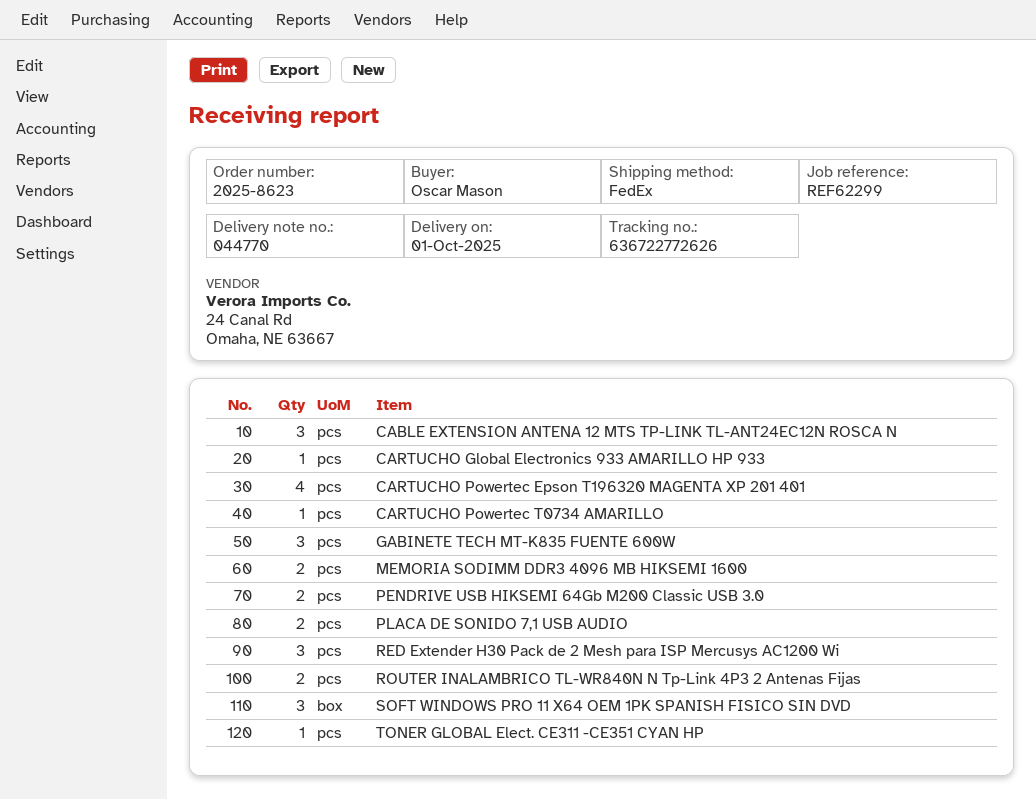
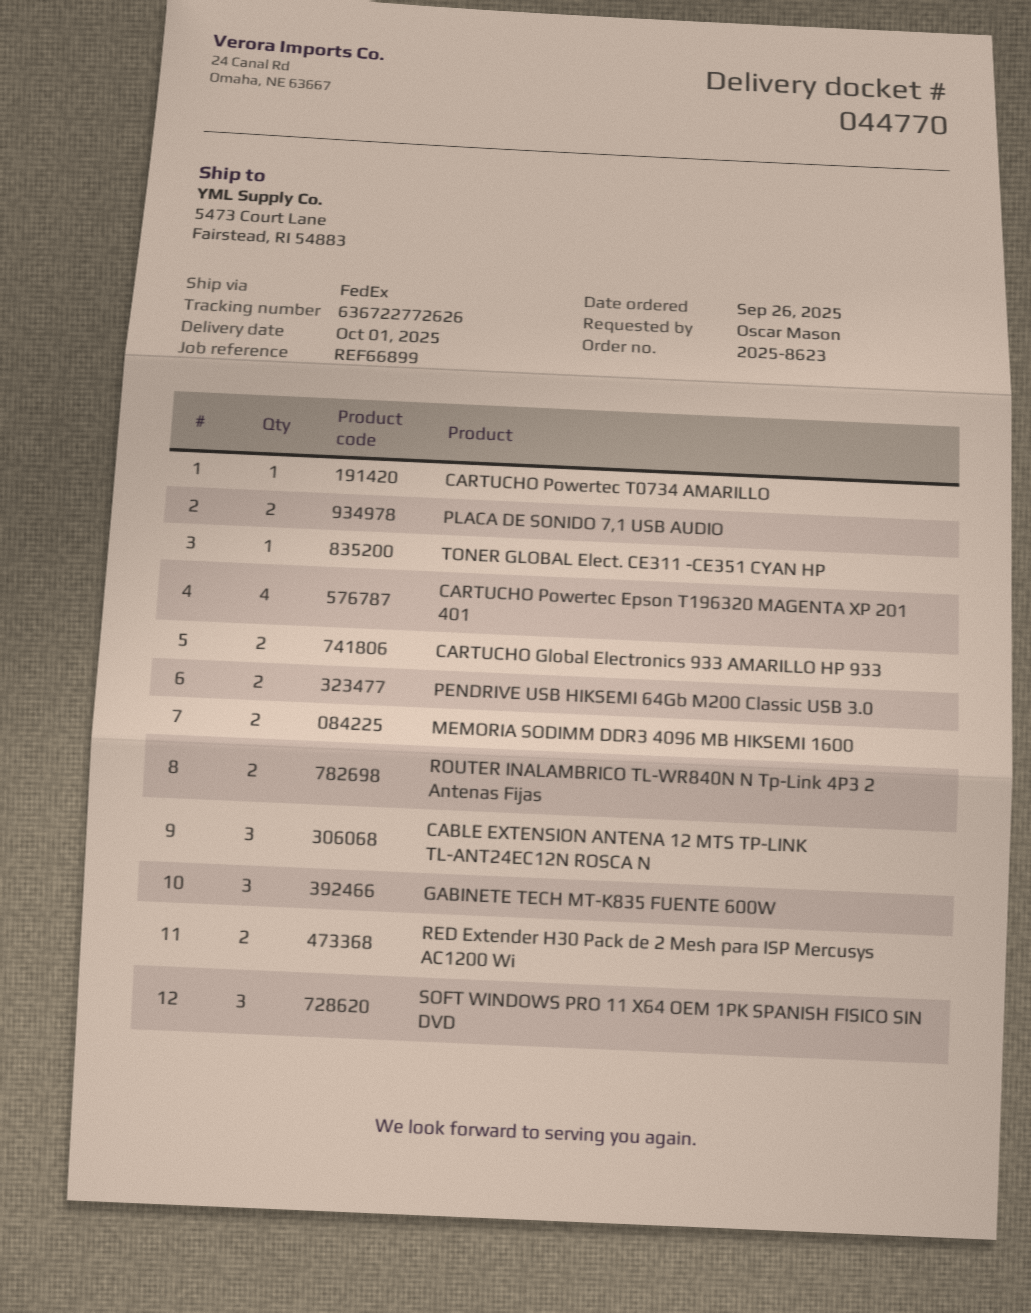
reference: REF62299 -> REF66899
CARTUCHO Global Electronics 933 AMARILLO HP 933: 1 -> 2
RED Extender H30 Pack de 2 Mesh para ISP Mercusys AC1200 Wi: 3 -> 2

